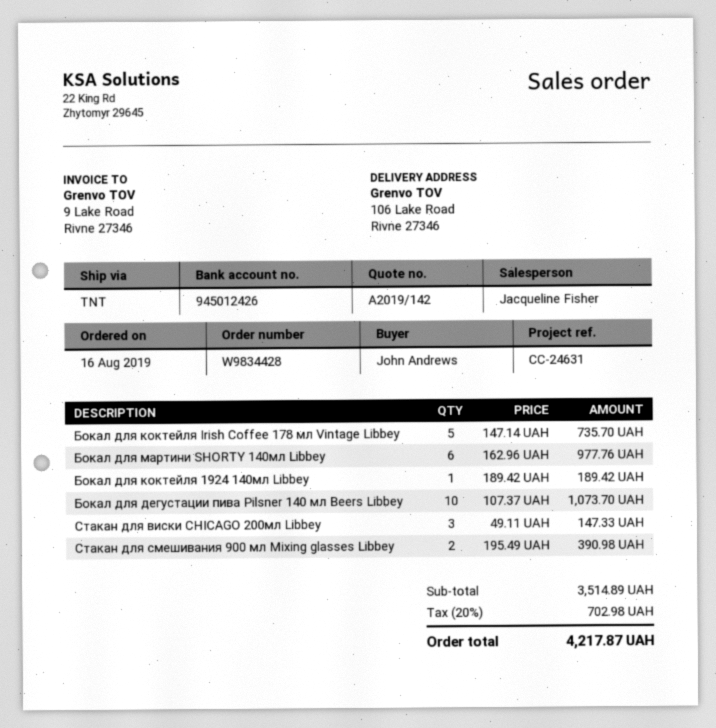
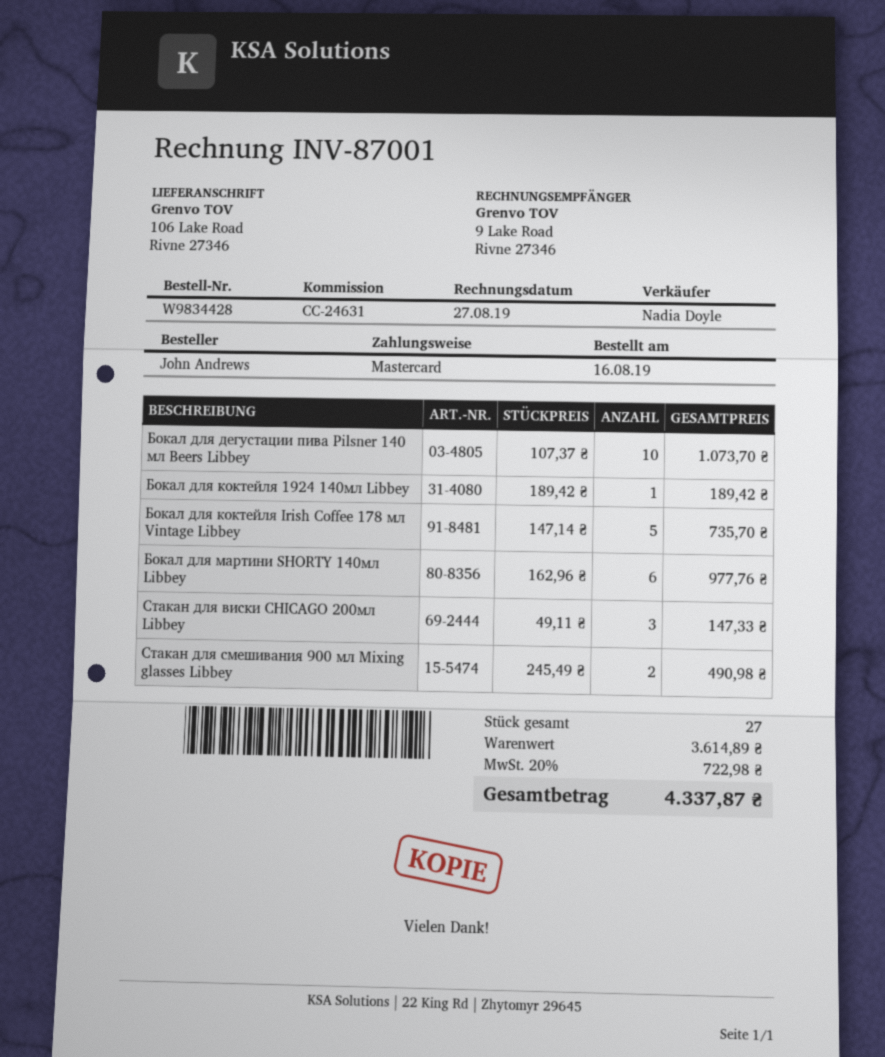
sales rep: Jacqueline Fisher -> Nadia Doyle
Стакан для смешивания 900 мл Mixing glasses Libbey: 2 x 195.49 = 390.98 -> 2 x 245.49 = 490.98
subtotal: 3514.89 -> 3614.89
tax: 20% = 702.98 -> 20% = 722.98
total: 4217.87 -> 4337.87

